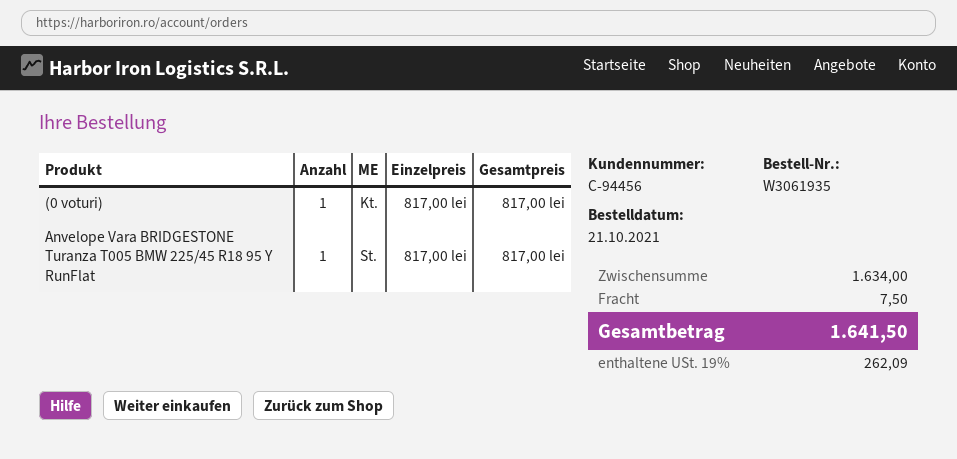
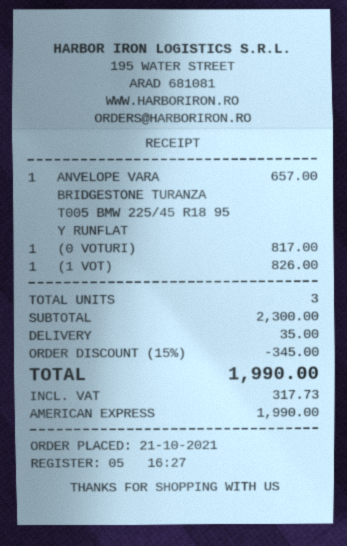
Anvelope Vara BRIDGESTONE Turanza T005 BMW 225/45 R18 95 Y RunFlat: 1 for 817.00 -> 1 for 657.00
(1 VOT): none -> 1 for 826.00
subtotal: 1634.00 -> 2300.00
discount: none -> 15% = 345.00
shipping: 7.50 -> 35.00
tax: 262.09 -> 317.73
total: 1641.50 -> 1990.00

